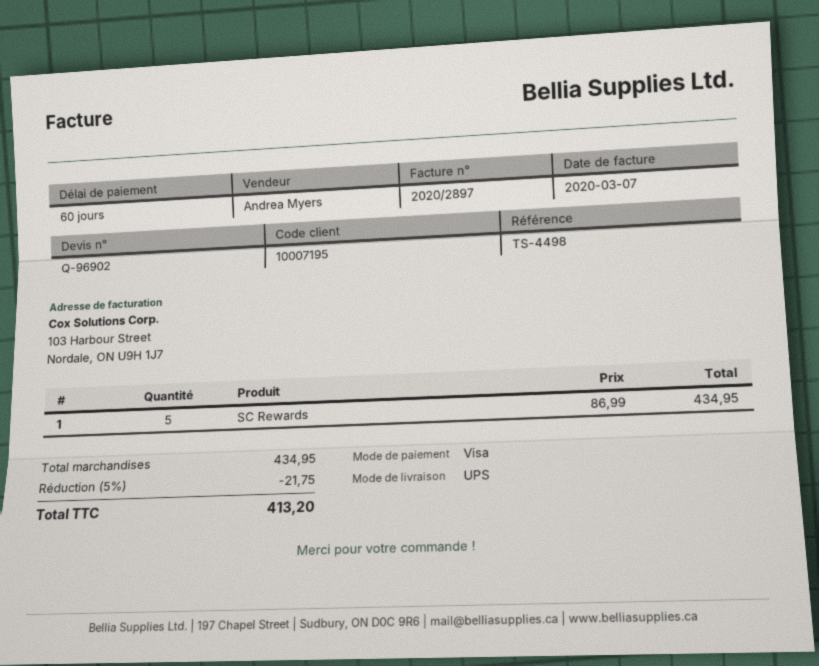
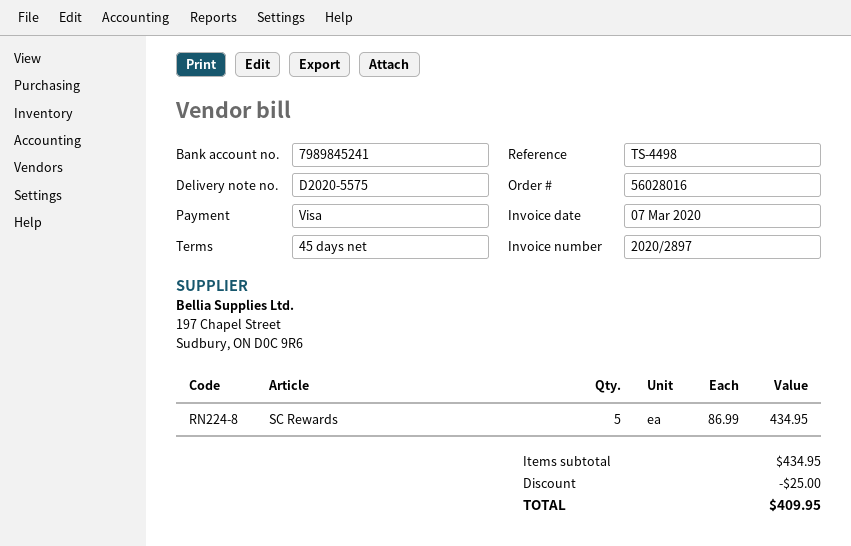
payment terms: 60 days -> 45 days
discount: 21.75 -> 25.00
total: 413.20 -> 409.95

